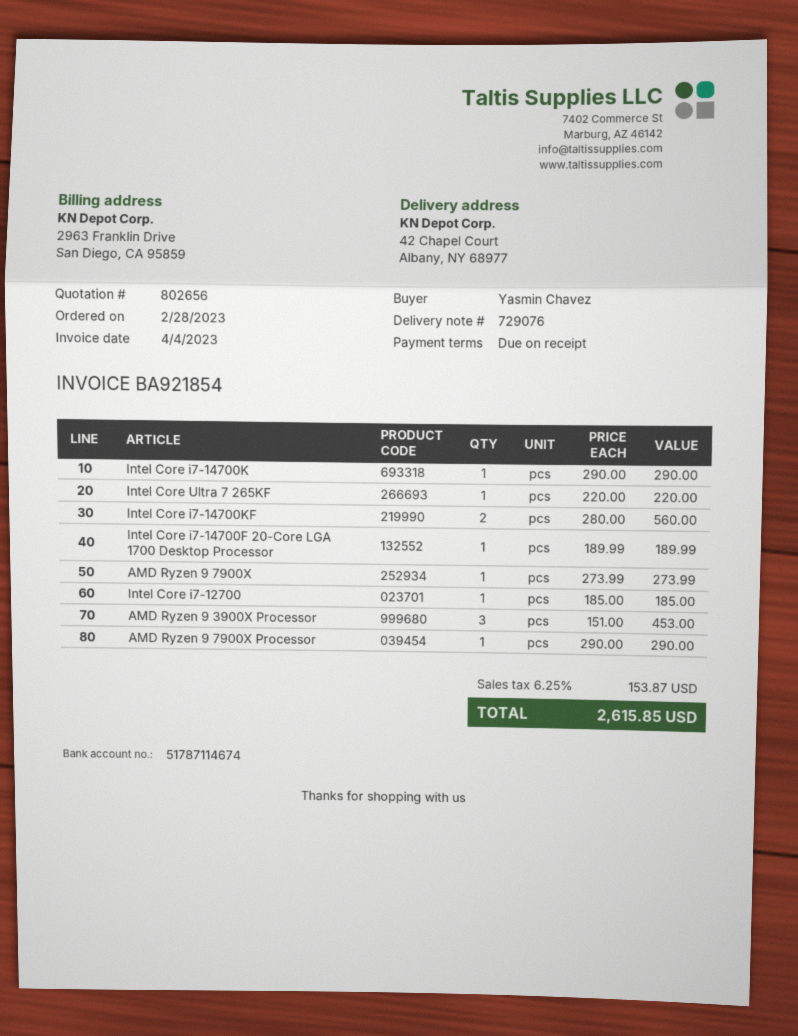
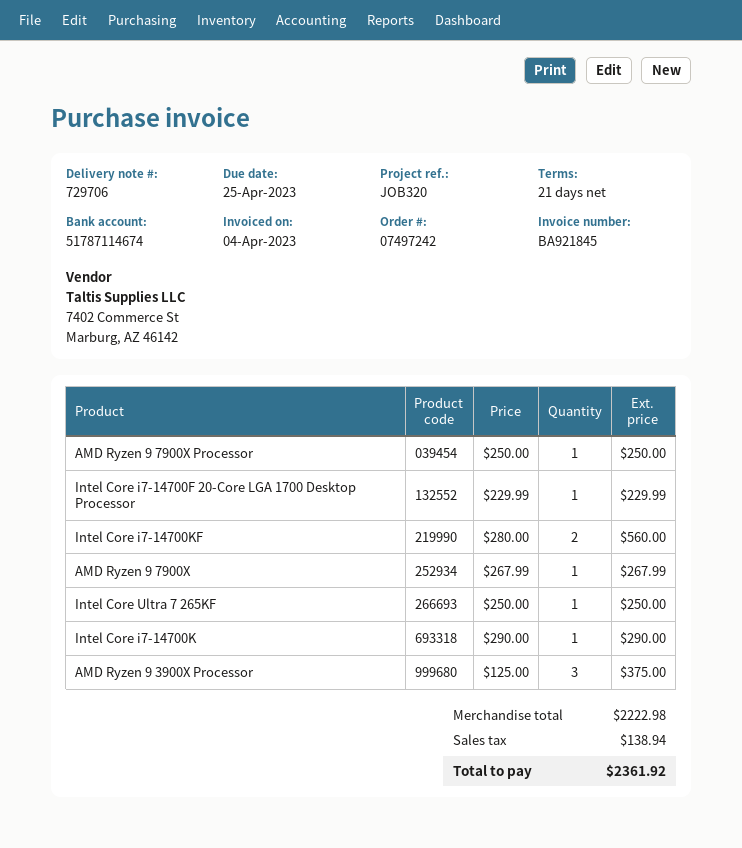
delivery note number: 729076 -> 729706
invoice number: BA921854 -> BA921845
payment terms: on receipt -> 21 days
Intel Core Ultra 7 265KF: 1 x 220.00 = 220.00 -> 1 x 250.00 = 250.00
Intel Core i7-14700F 20-Core LGA 1700 Desktop Processor: 1 x 189.99 = 189.99 -> 1 x 229.99 = 229.99
AMD Ryzen 9 7900X: 1 x 273.99 = 273.99 -> 1 x 267.99 = 267.99
Intel Core i7-12700: 1 x 185.00 = 185.00 -> none
AMD Ryzen 9 3900X Processor: 3 x 151.00 = 453.00 -> 3 x 125.00 = 375.00
AMD Ryzen 9 7900X Processor: 1 x 290.00 = 290.00 -> 1 x 250.00 = 250.00
tax: 153.87 -> 138.94
total: 2615.85 -> 2361.92

